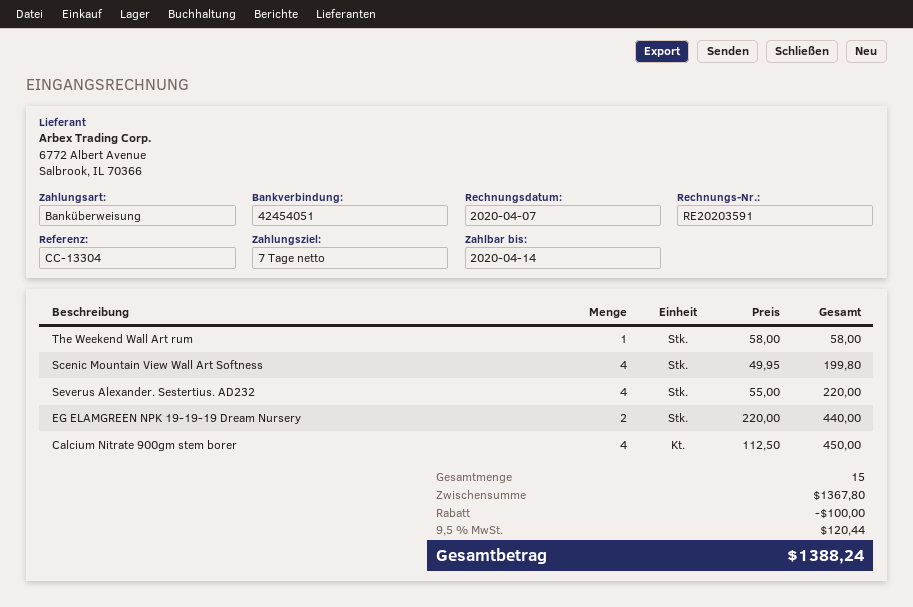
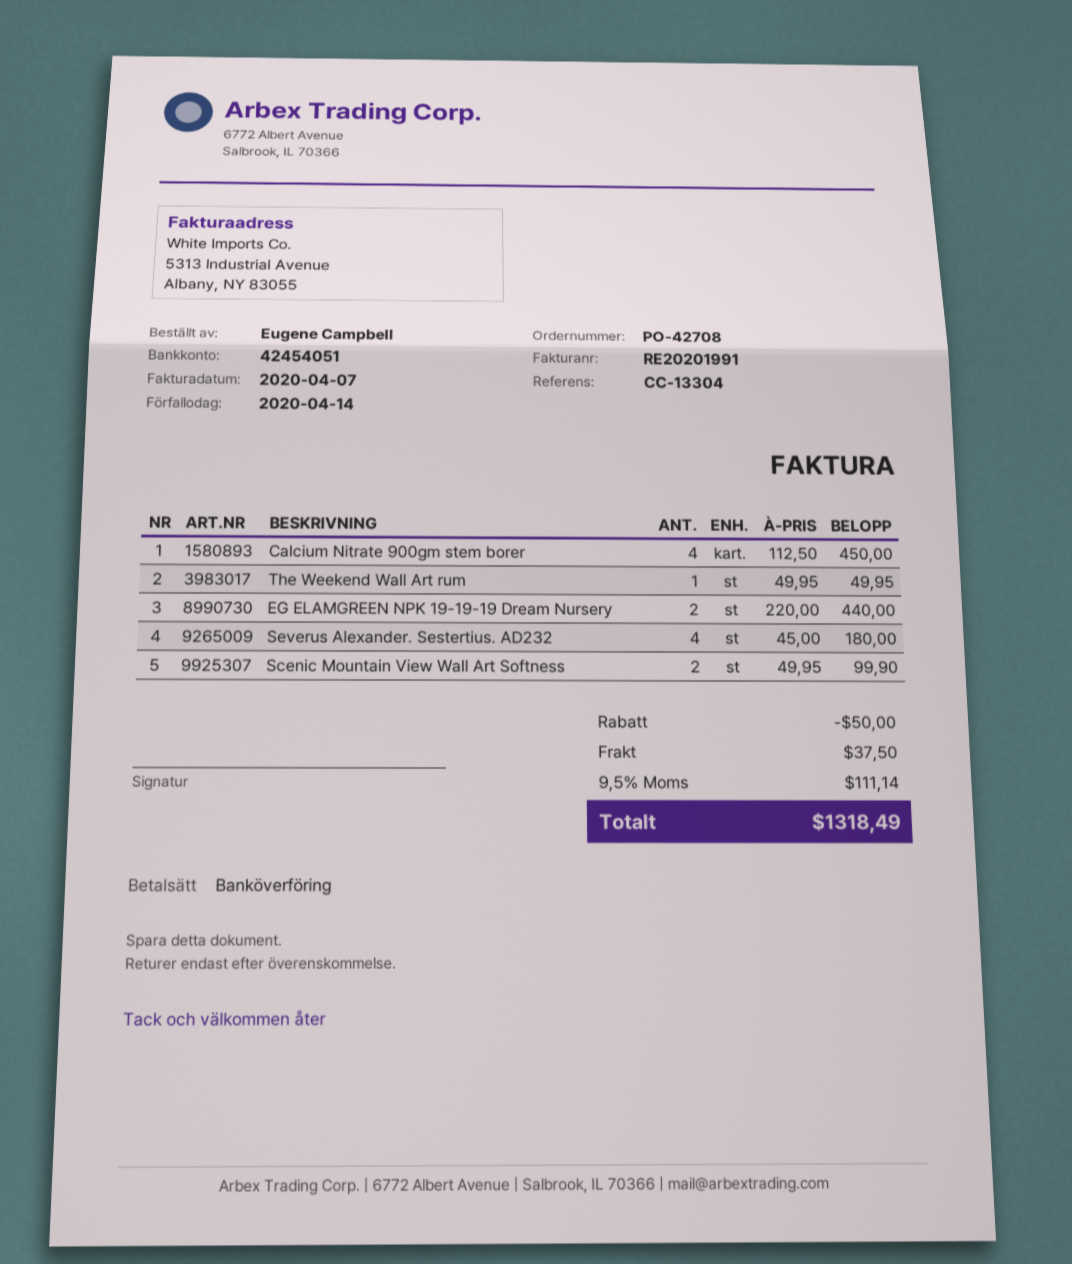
invoice number: RE20203591 -> RE20201991
The Weekend Wall Art rum: 1 x 58.00 = 58.00 -> 1 x 49.95 = 49.95
Scenic Mountain View Wall Art Softness: 4 x 49.95 = 199.80 -> 2 x 49.95 = 99.90
Severus Alexander. Sestertius. AD232: 4 x 55.00 = 220.00 -> 4 x 45.00 = 180.00
discount: 100.00 -> 50.00
shipping: none -> 37.50
tax: 9.5% = 120.44 -> 9.5% = 111.14
total: 1388.24 -> 1318.49

